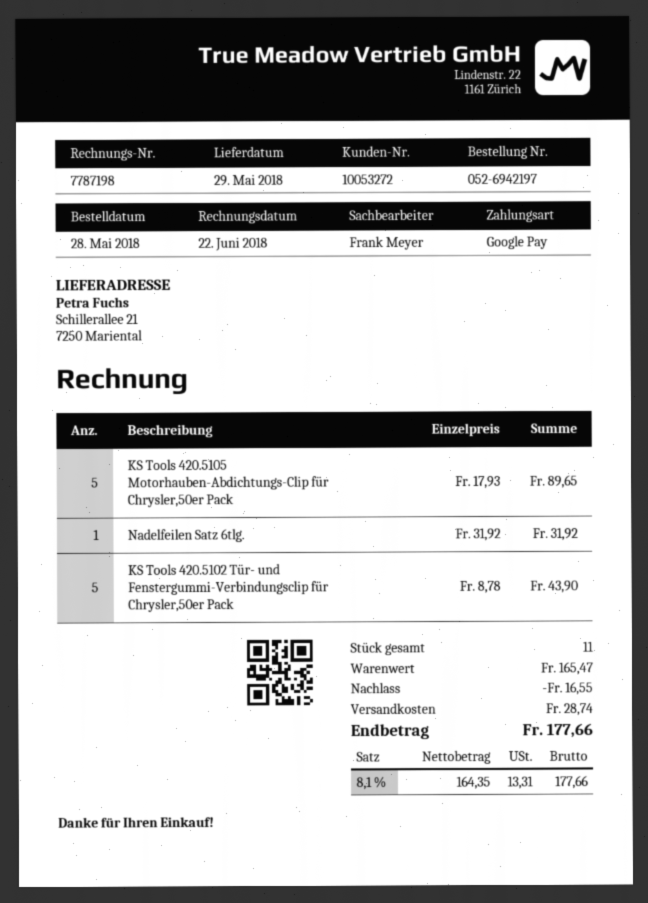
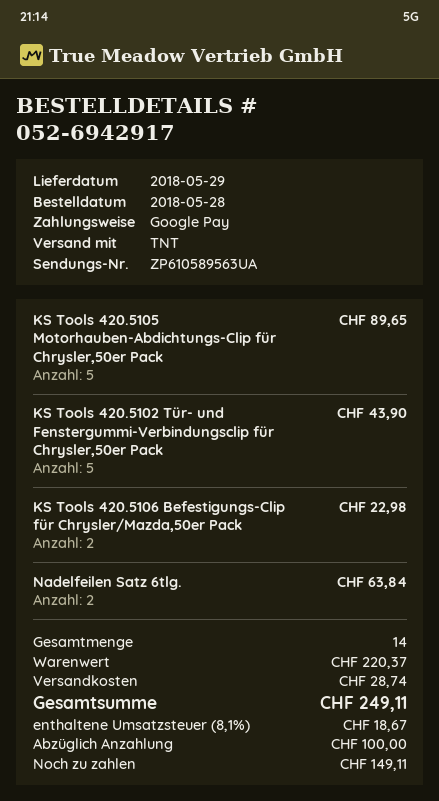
order number: 052-6942197 -> 052-6942917
Nadelfeilen Satz 6tlg.: 1 for 31.92 -> 2 for 63.84
KS Tools 420.5106 Befestigungs-Clip für Chrysler/Mazda,50er Pack: none -> 2 for 22.98
total quantity: 11 -> 14
subtotal: 165.47 -> 220.37
discount: 16.55 -> none
tax: 8.1% = 13.31 -> 8.1% = 18.67
total: 177.66 -> 249.11

